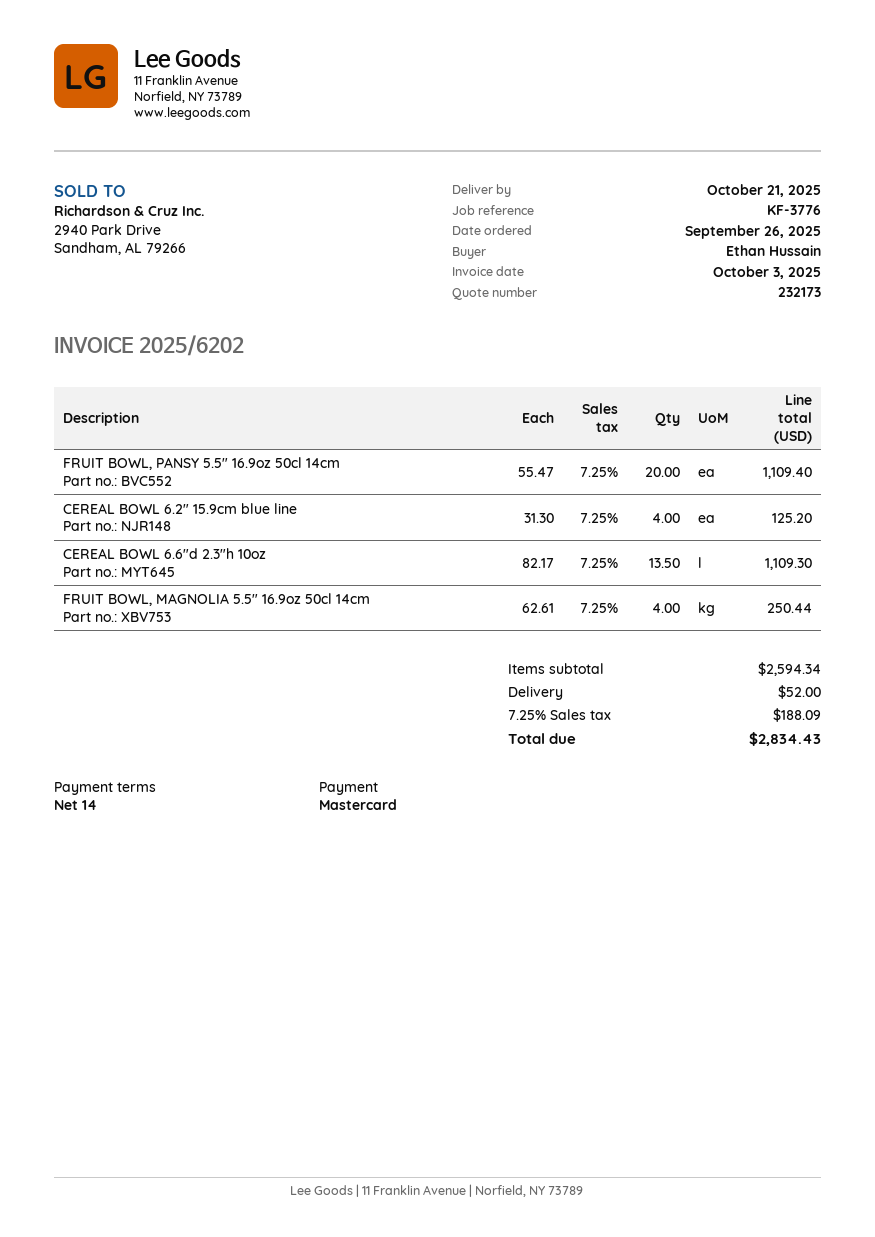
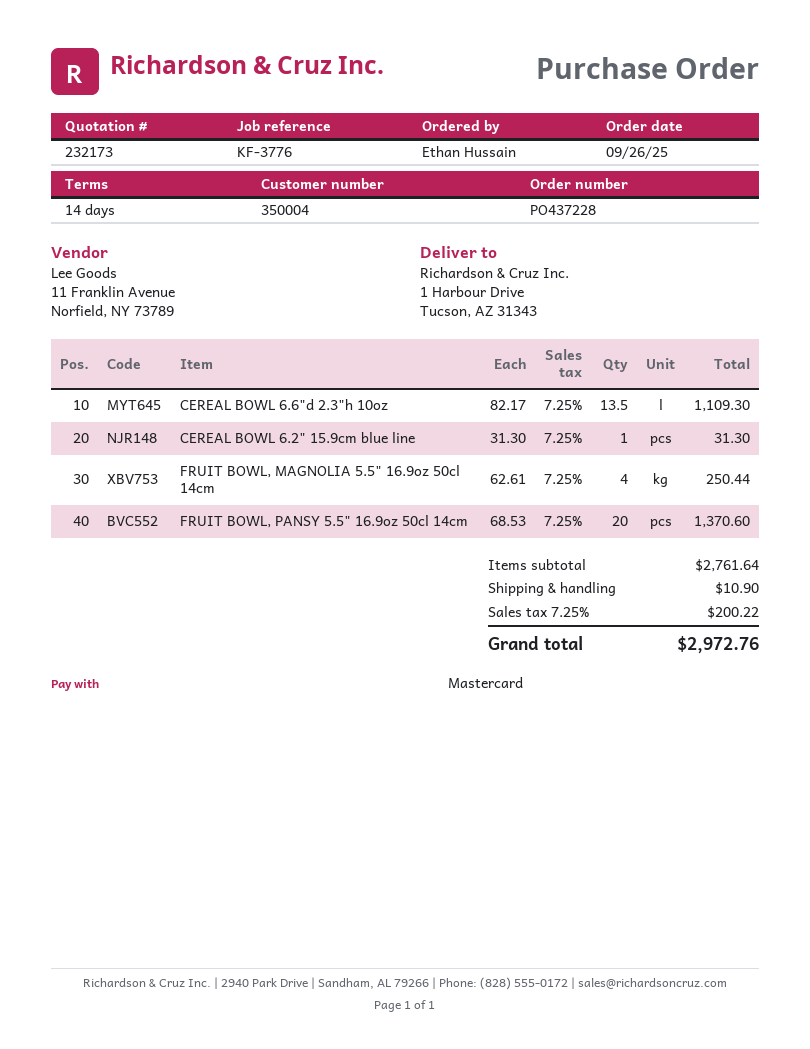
FRUIT BOWL, PANSY 5.5" 16.9oz 50cl 14cm: 20 x 55.47 = 1109.40 -> 20 x 68.53 = 1370.60
CEREAL BOWL 6.2" 15.9cm blue line: 4 x 31.30 = 125.20 -> 1 x 31.30 = 31.30
subtotal: 2594.34 -> 2761.64
shipping: 52.00 -> 10.90
tax: 7.25% = 188.09 -> 7.25% = 200.22
total: 2834.43 -> 2972.76

